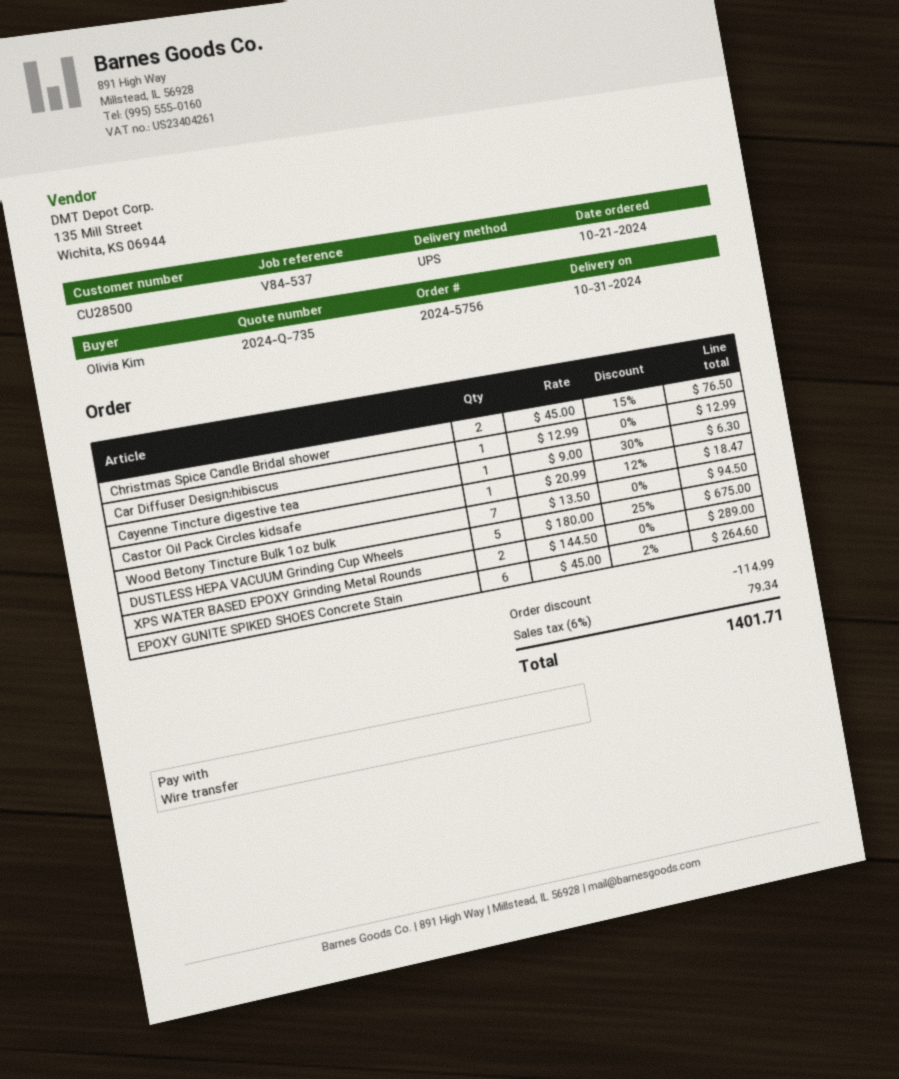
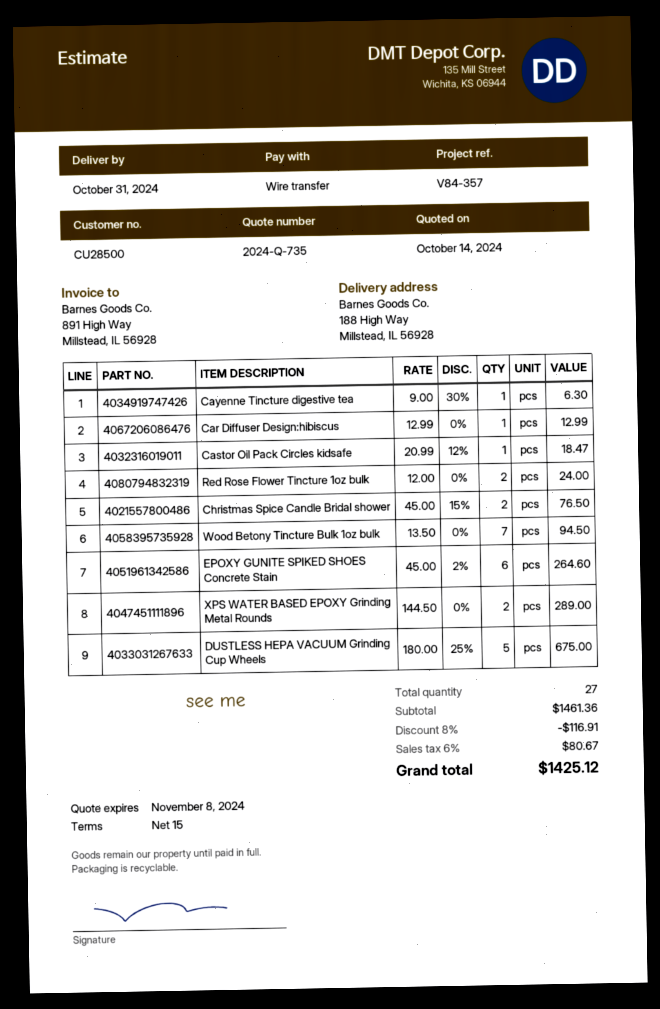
reference: V84-537 -> V84-357
Red Rose Flower Tincture 1oz bulk: none -> 2 x 12.00 = 24.00
discount: 114.99 -> 116.91
tax: 6% = 79.34 -> 6% = 80.67
total: 1401.71 -> 1425.12

